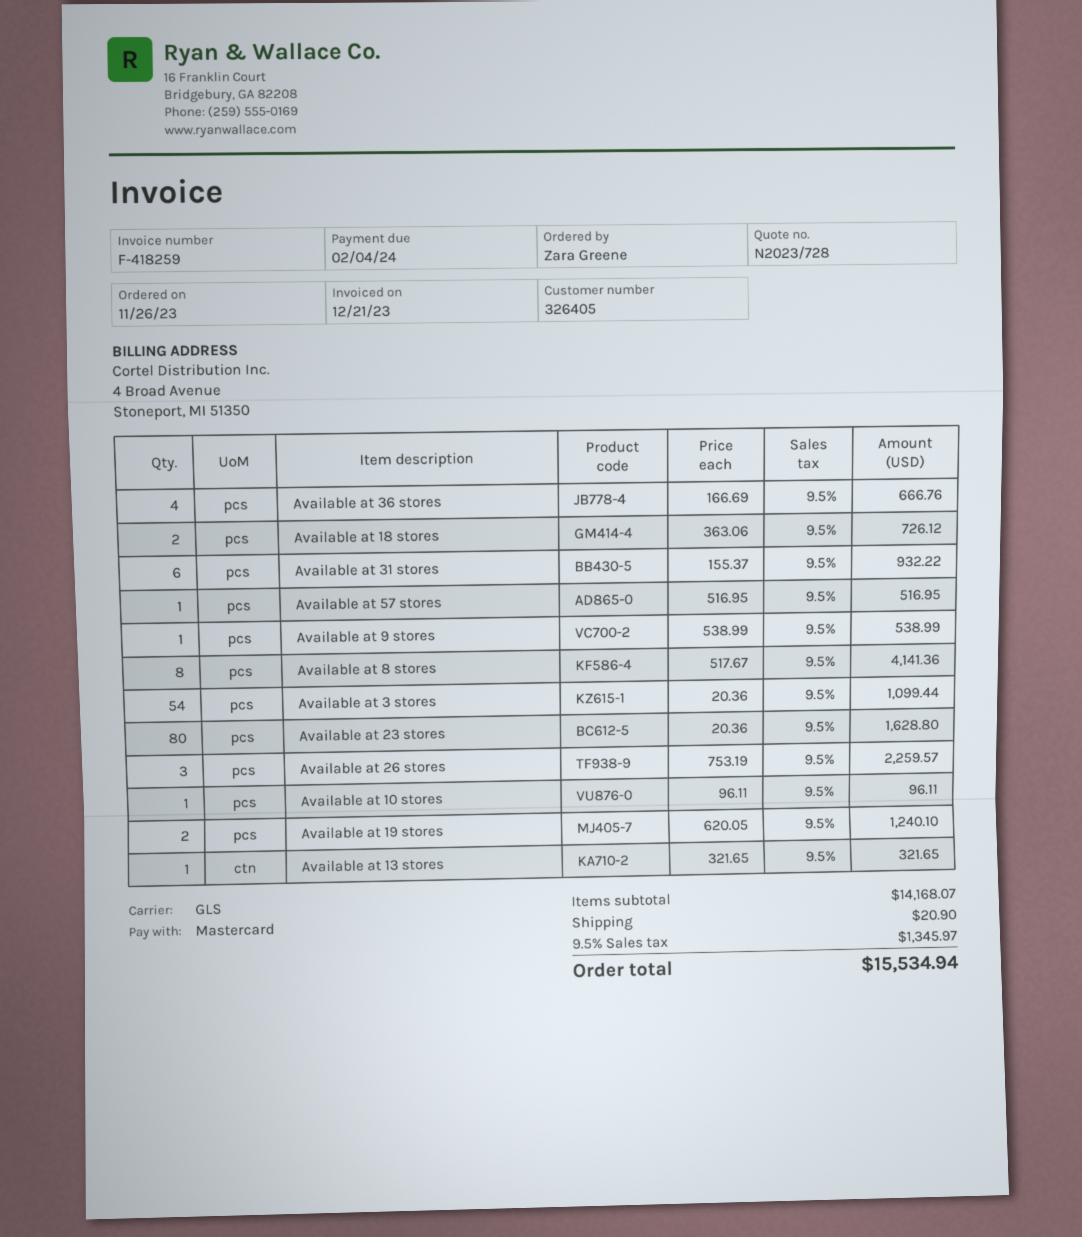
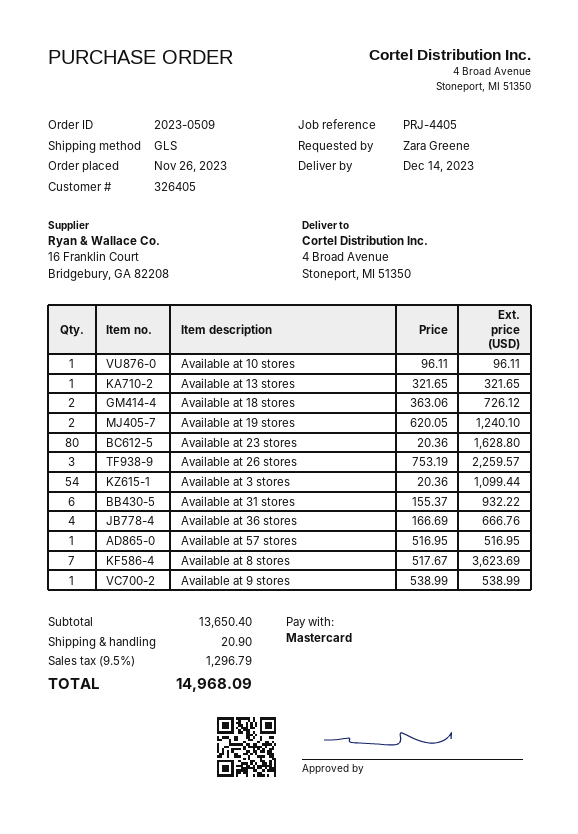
Available at 8 stores: 8 x 517.67 = 4141.36 -> 7 x 517.67 = 3623.69
subtotal: 14168.07 -> 13650.40
tax: 9.5% = 1345.97 -> 9.5% = 1296.79
total: 15534.94 -> 14968.09

